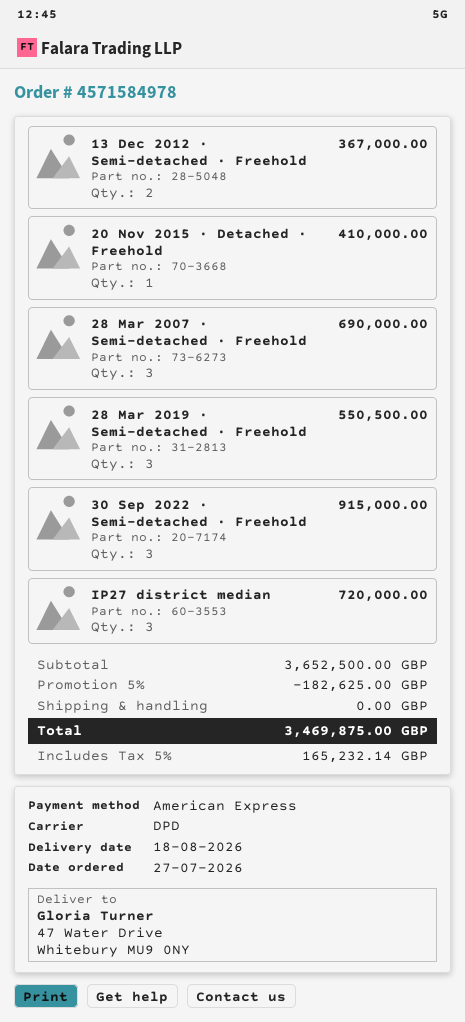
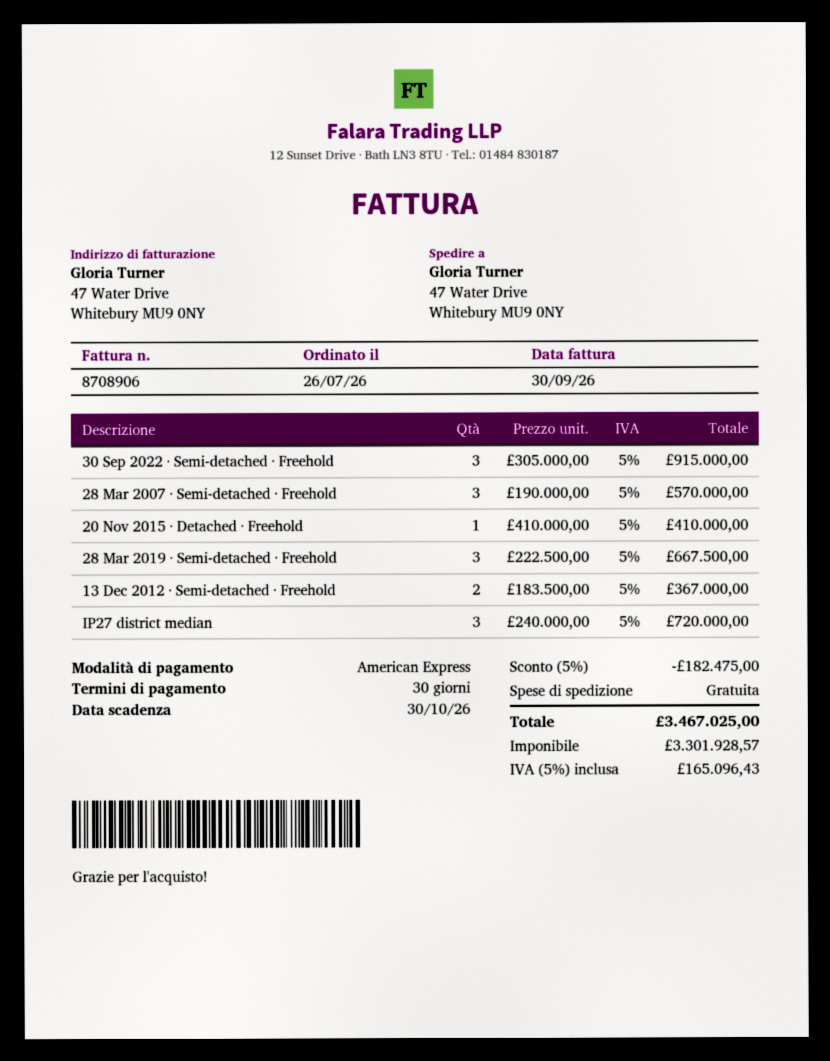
order date: 2026-07-27 -> 2026-07-26
28 Mar 2007 · Semi-detached · Freehold: 3 for 690000.00 -> 3 for 570000.00
28 Mar 2019 · Semi-detached · Freehold: 3 for 550500.00 -> 3 for 667500.00
discount: 5% = 182625.00 -> 5% = 182475.00
tax: 5% = 165232.14 -> 5% = 165096.43
total: 3469875.00 -> 3467025.00

